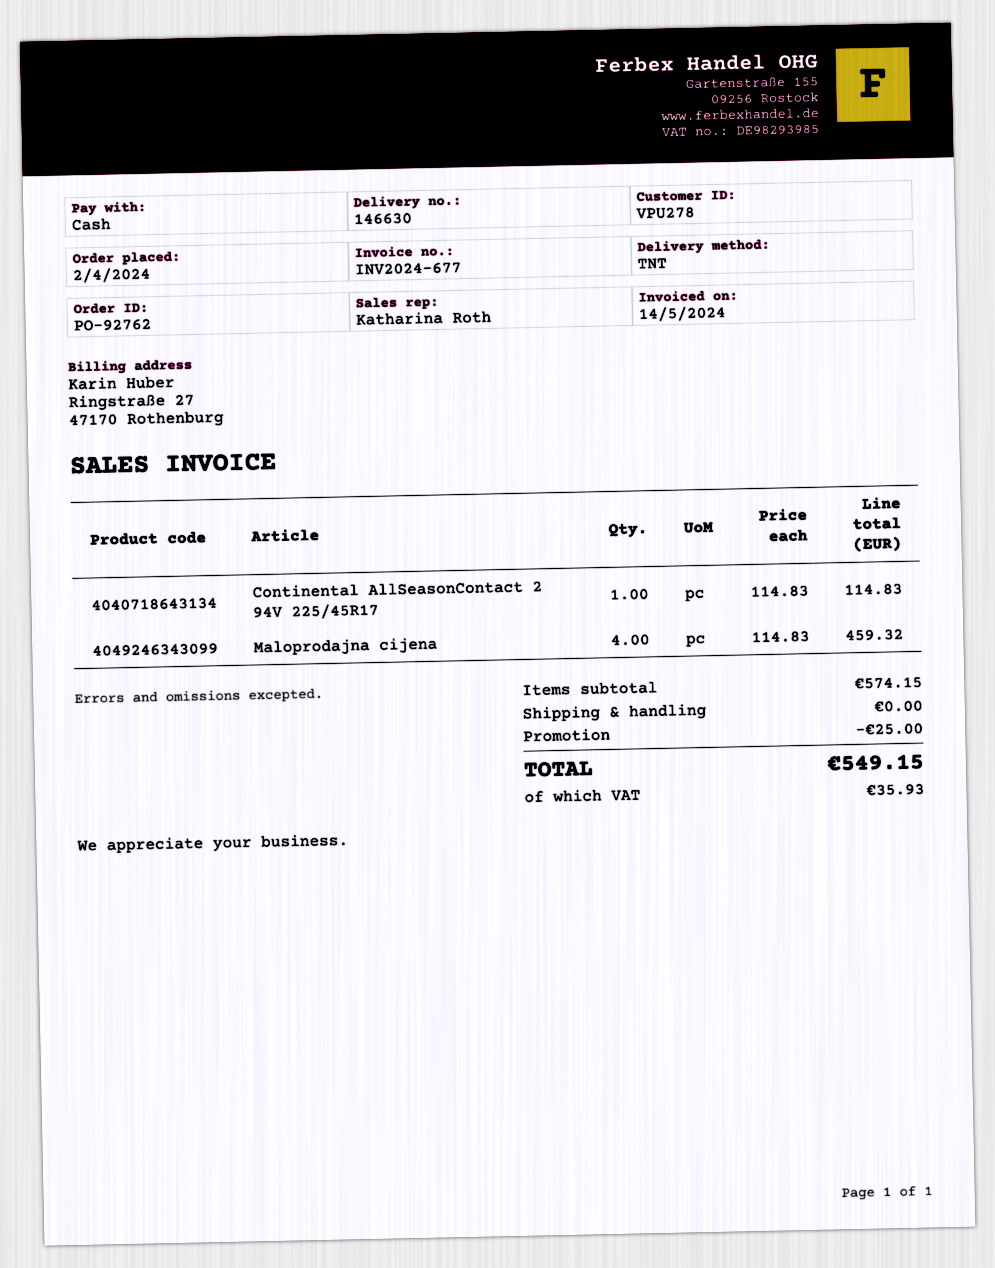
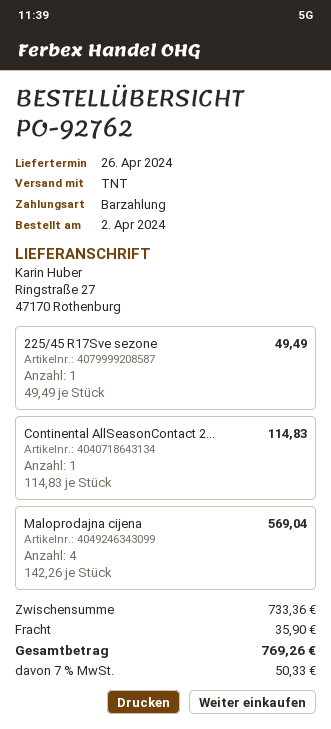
Maloprodajna cijena: 4 x 114.83 = 459.32 -> 4 x 142.26 = 569.04
225/45 R17Sve sezone: none -> 1 x 49.49 = 49.49
subtotal: 574.15 -> 733.36
discount: 25.00 -> none
shipping: 0.00 -> 35.90
tax: 35.93 -> 50.33
total: 549.15 -> 769.26

